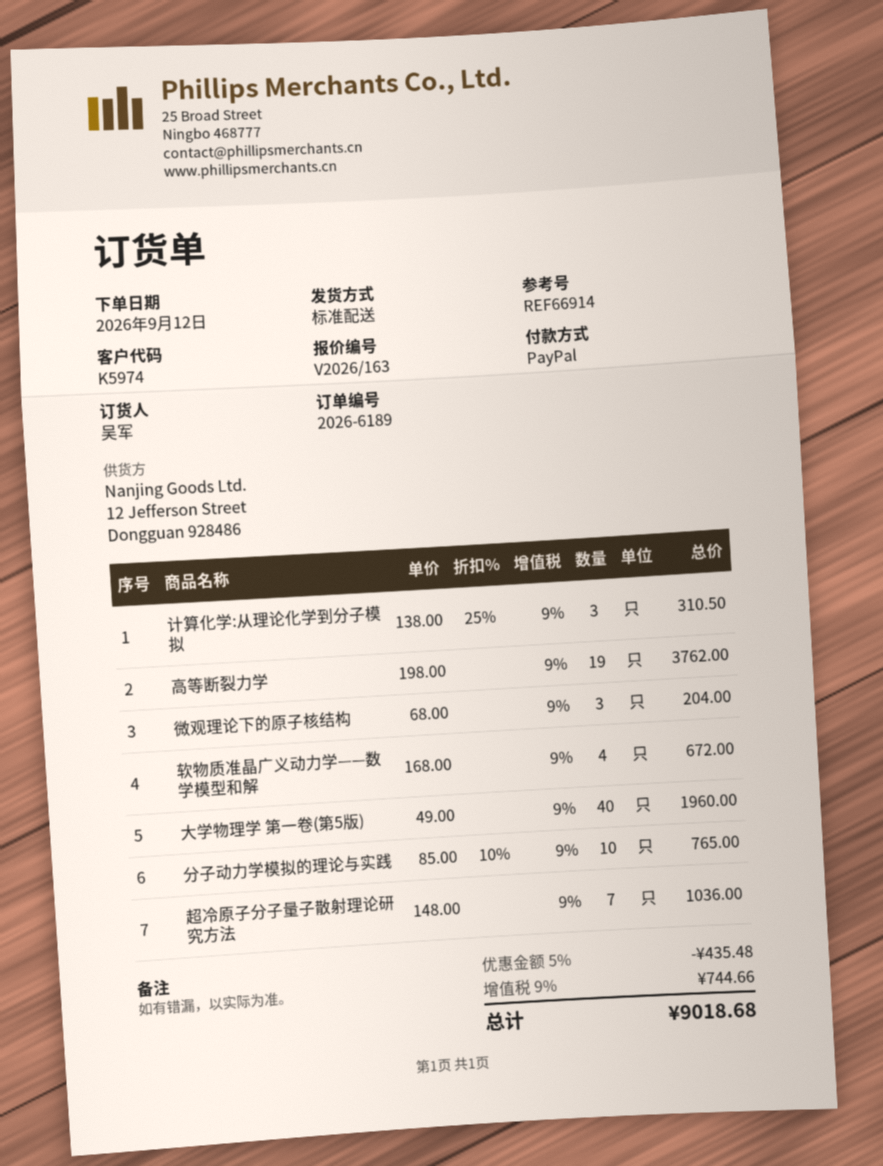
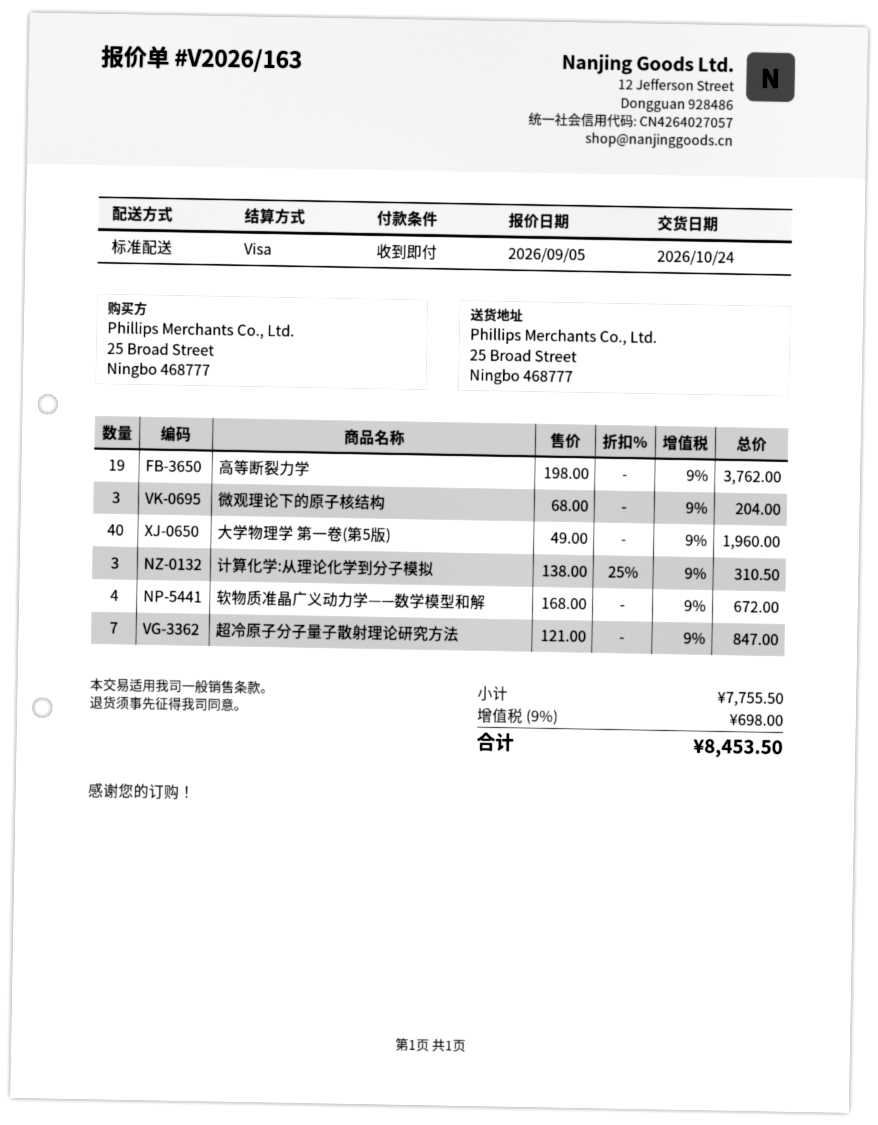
payment method: PayPal -> Visa
分子动力学模拟的理论与实践: 10 x 85.00 - 10% = 765.00 -> none
超冷原子分子量子散射理论研究方法: 7 x 148.00 = 1036.00 -> 7 x 121.00 = 847.00
discount: 5% = 435.48 -> none
tax: 9% = 744.66 -> 9% = 698.00
total: 9018.68 -> 8453.50

